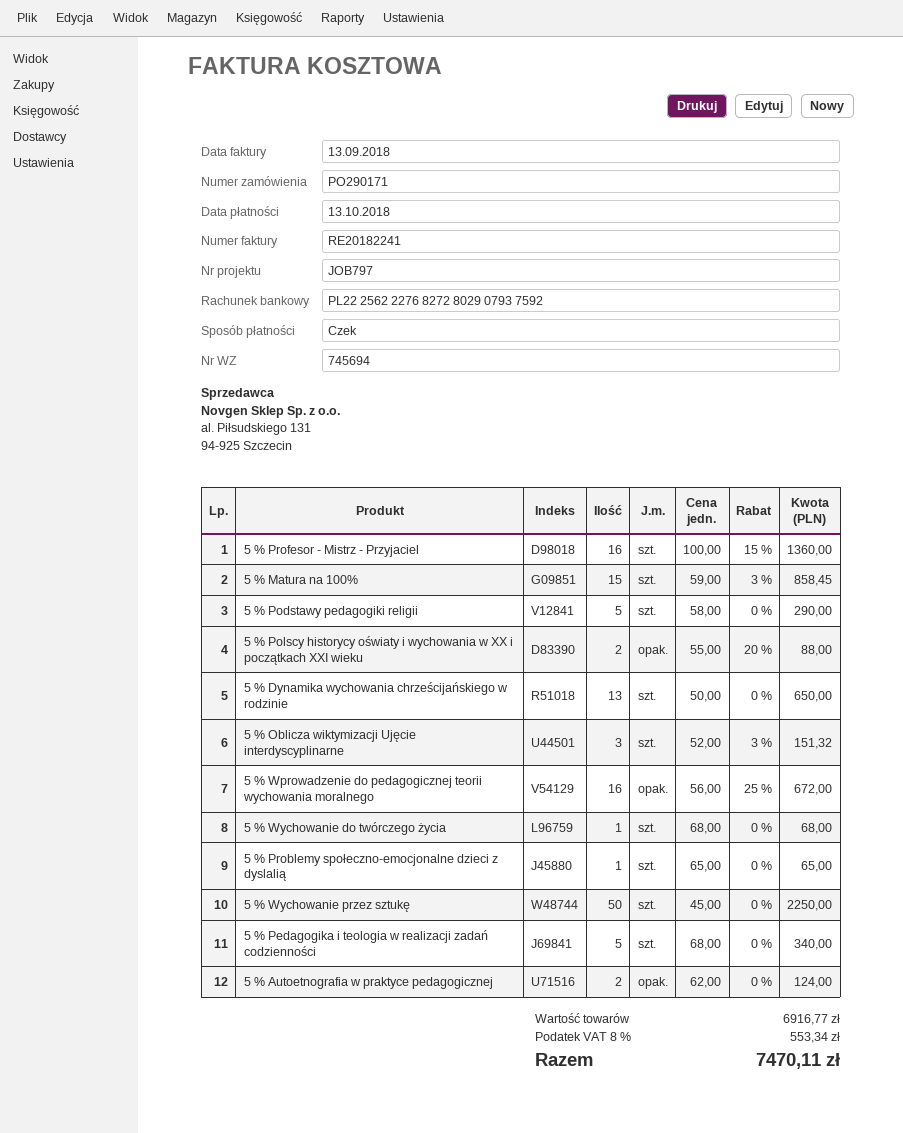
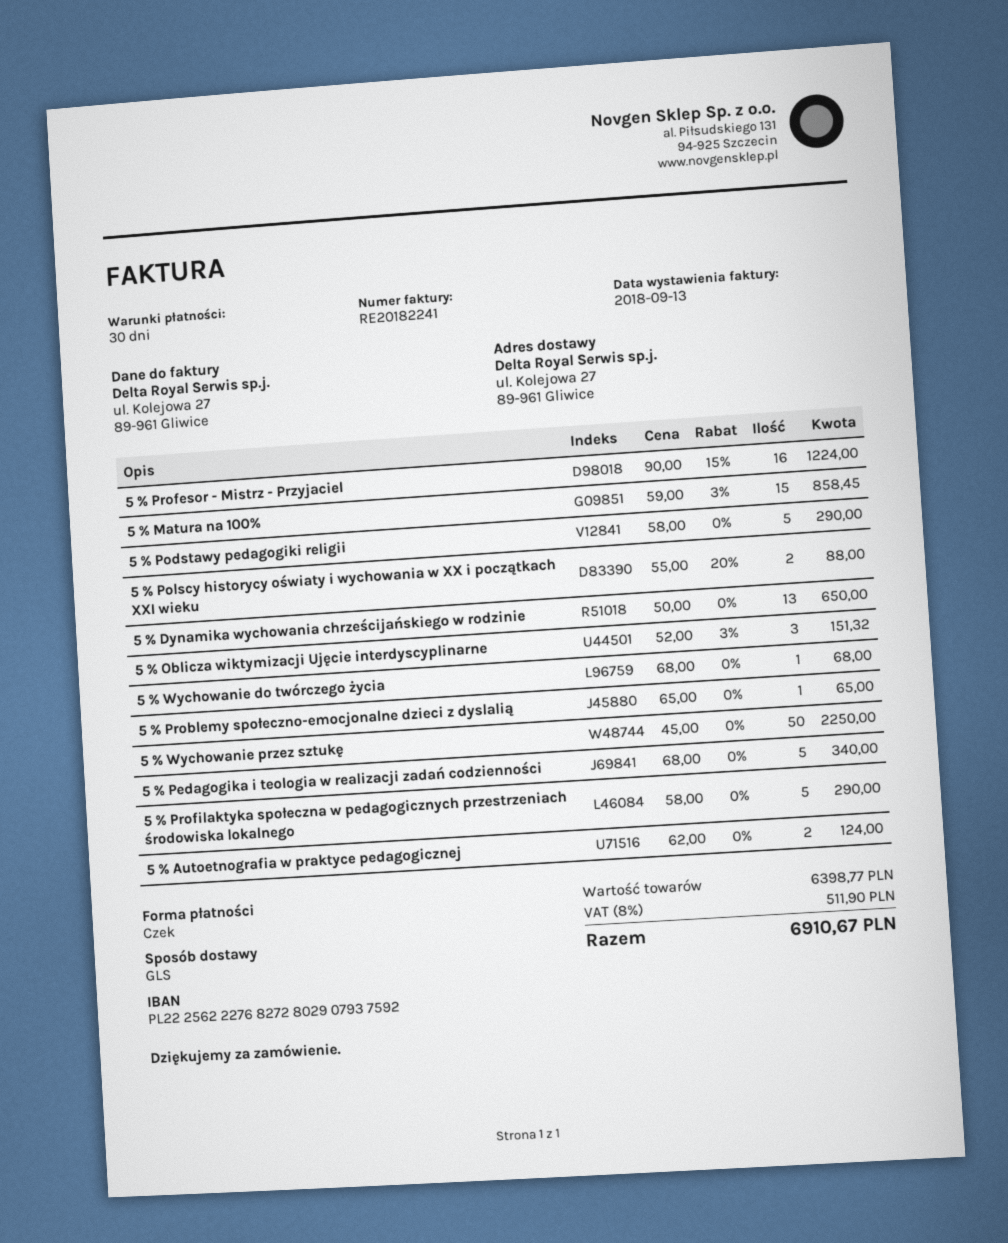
5 % Profesor - Mistrz - Przyjaciel: 16 x 100.00 - 15% = 1360.00 -> 16 x 90.00 - 15% = 1224.00
5 % Wprowadzenie do pedagogicznej teorii wychowania moralnego: 16 x 56.00 - 25% = 672.00 -> none
5 % Profilaktyka społeczna w pedagogicznych przestrzeniach środowiska lokalnego: none -> 5 x 58.00 = 290.00
subtotal: 6916.77 -> 6398.77
tax: 8% = 553.34 -> 8% = 511.90
total: 7470.11 -> 6910.67

